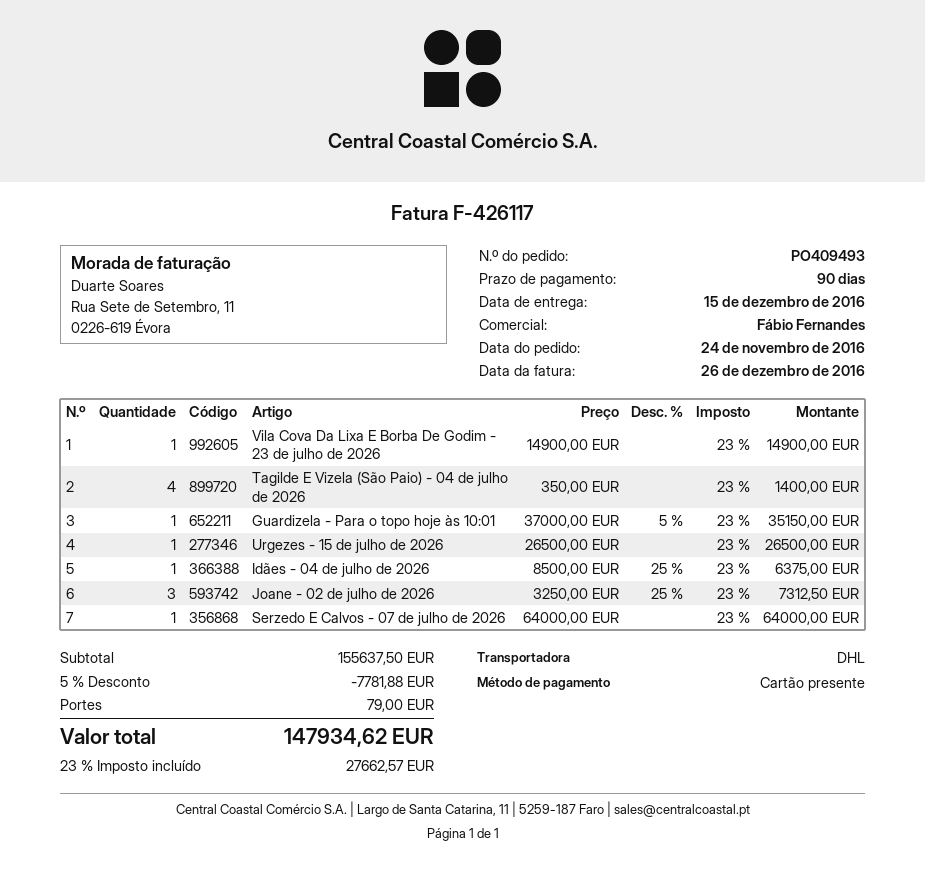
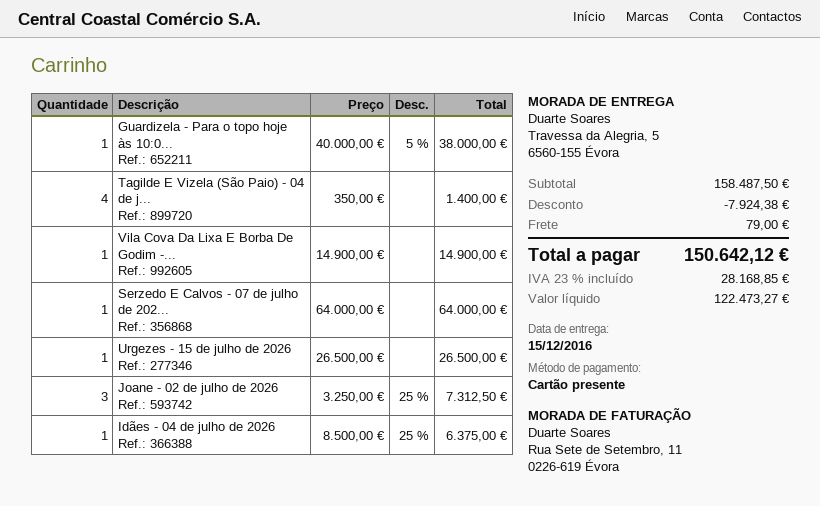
Guardizela - Para o topo hoje às 10:01: 1 x 37000.00 - 5% = 35150.00 -> 1 x 40000.00 - 5% = 38000.00
subtotal: 155637.50 -> 158487.50
discount: 7781.88 -> 7924.38
tax: 23% = 27662.57 -> 23% = 28168.85
total: 147934.62 -> 150642.12

